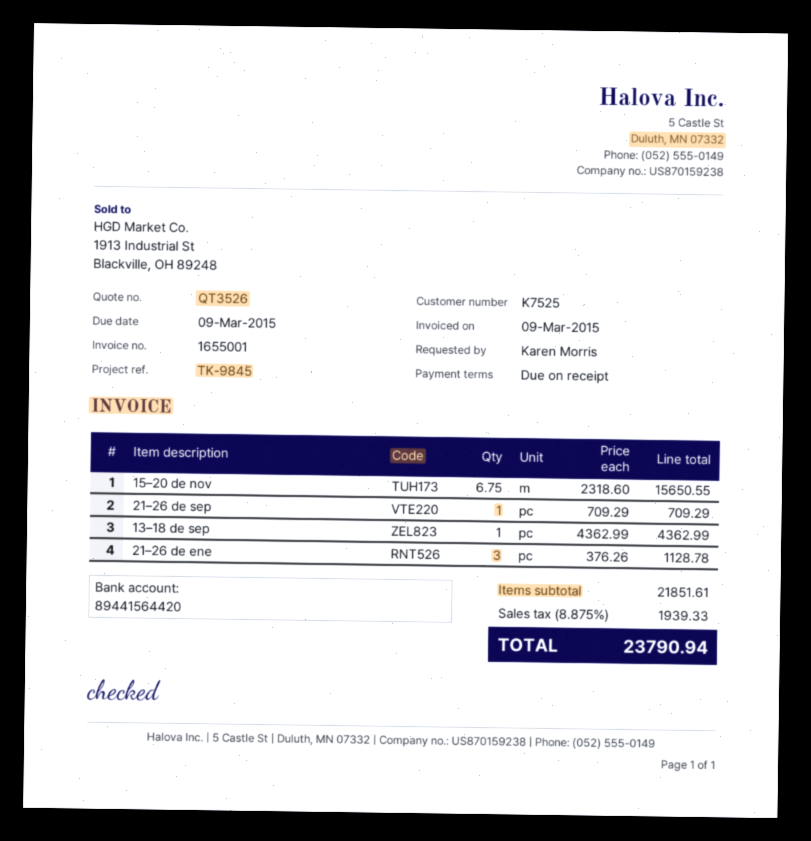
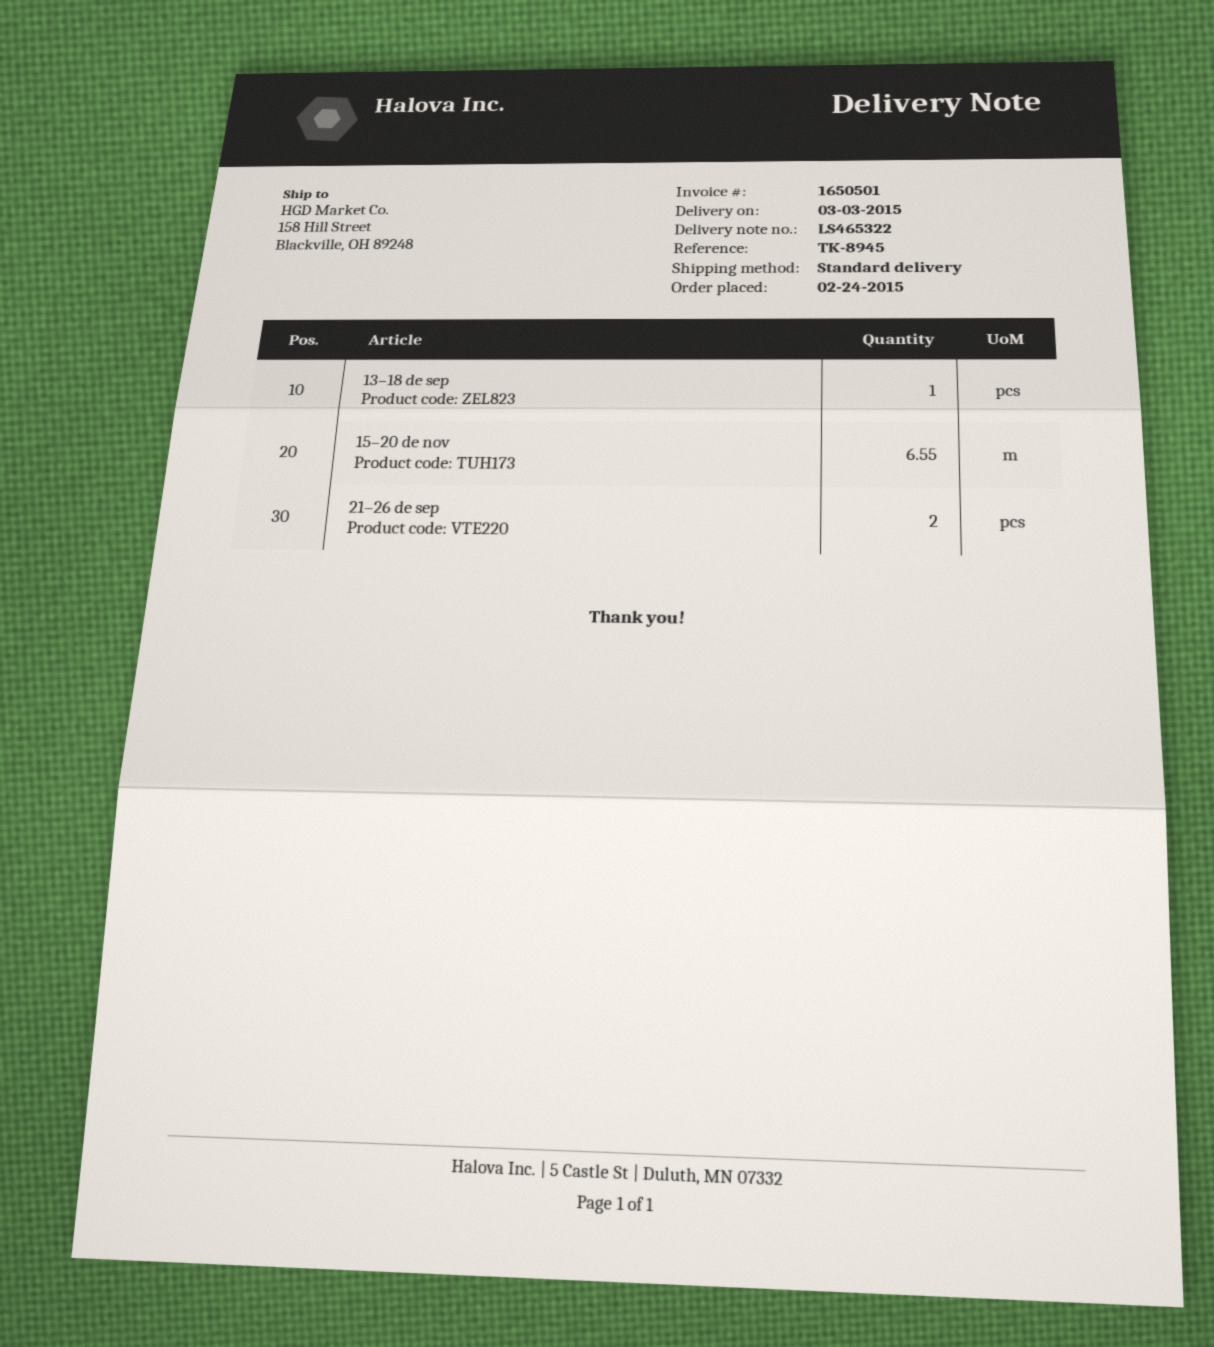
invoice number: 1655001 -> 1650501
reference: TK-9845 -> TK-8945
15–20 de nov: 6.75 -> 6.55
21–26 de sep: 1 -> 2
21–26 de ene: 3 -> none

